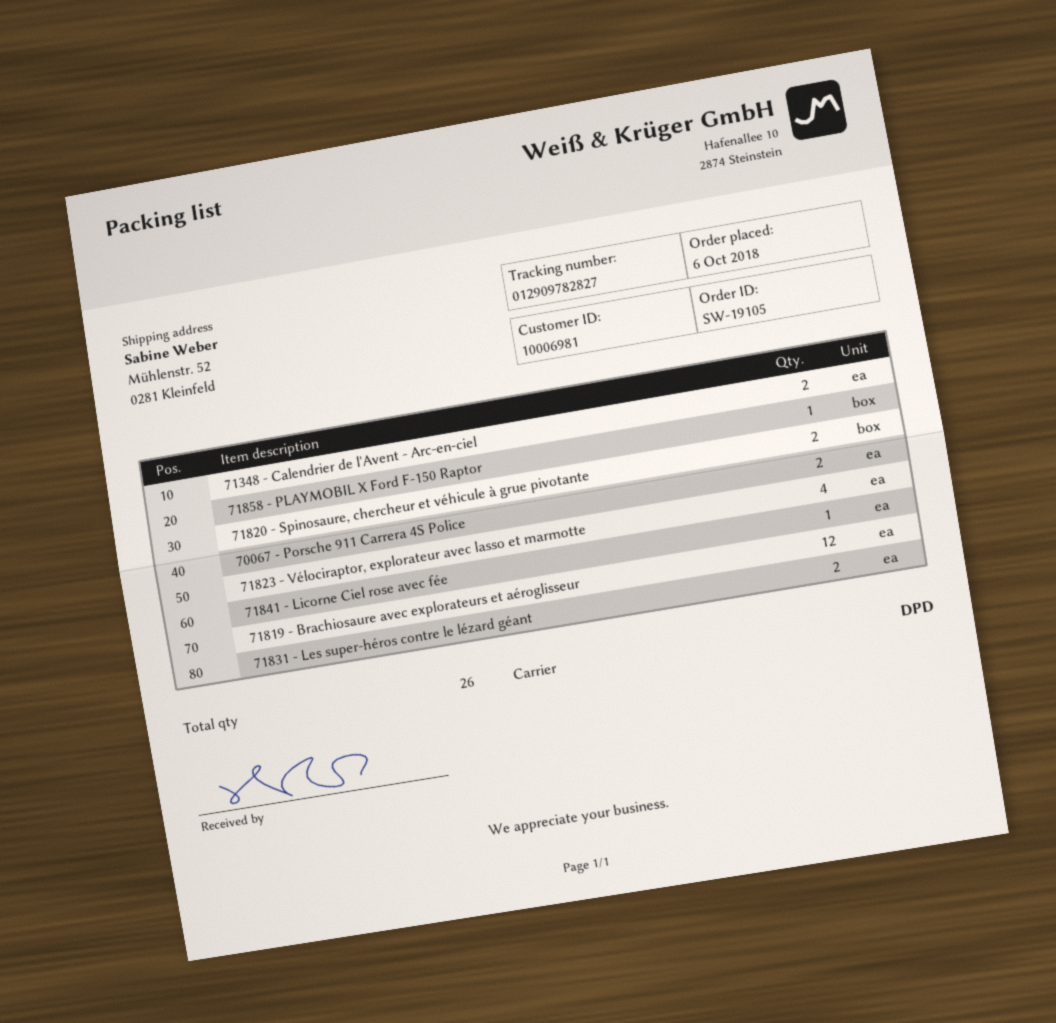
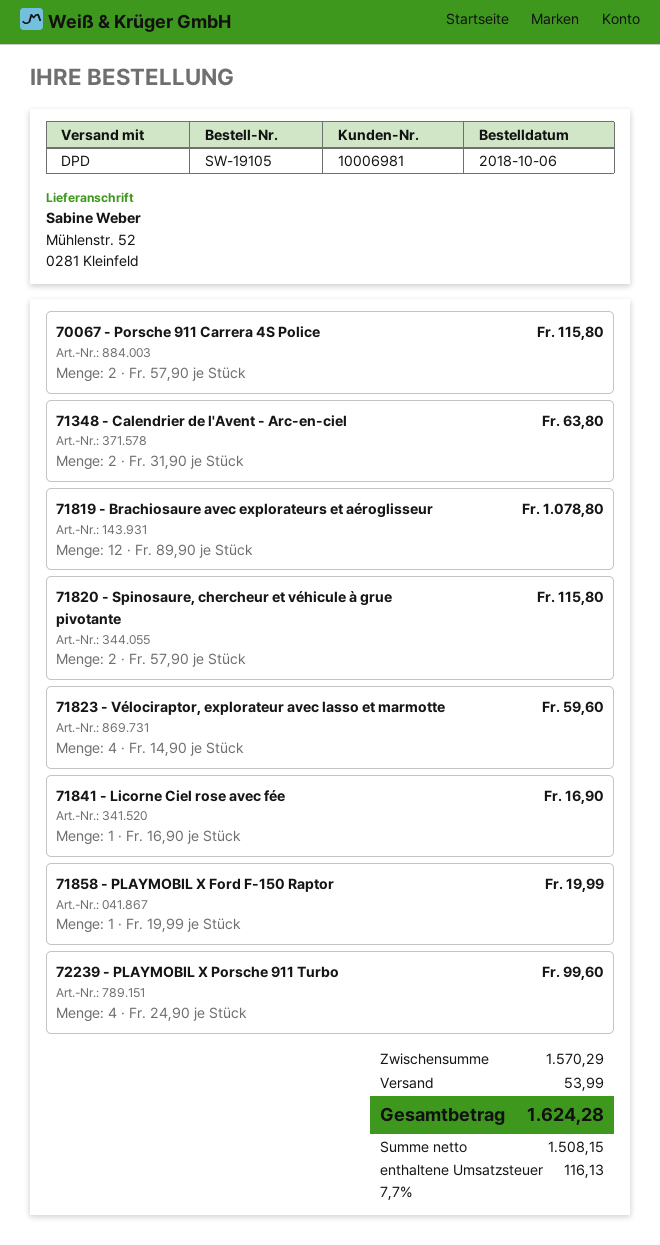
71831 - Les super-héros contre le lézard géant: 2 -> none
72239 - PLAYMOBIL X Porsche 911 Turbo: none -> 4

